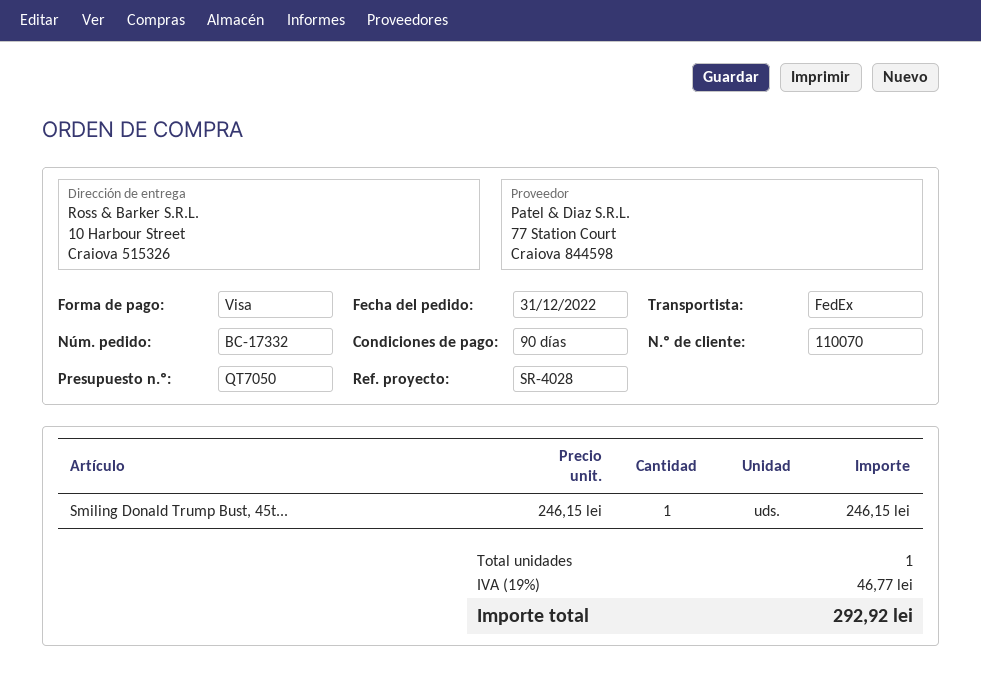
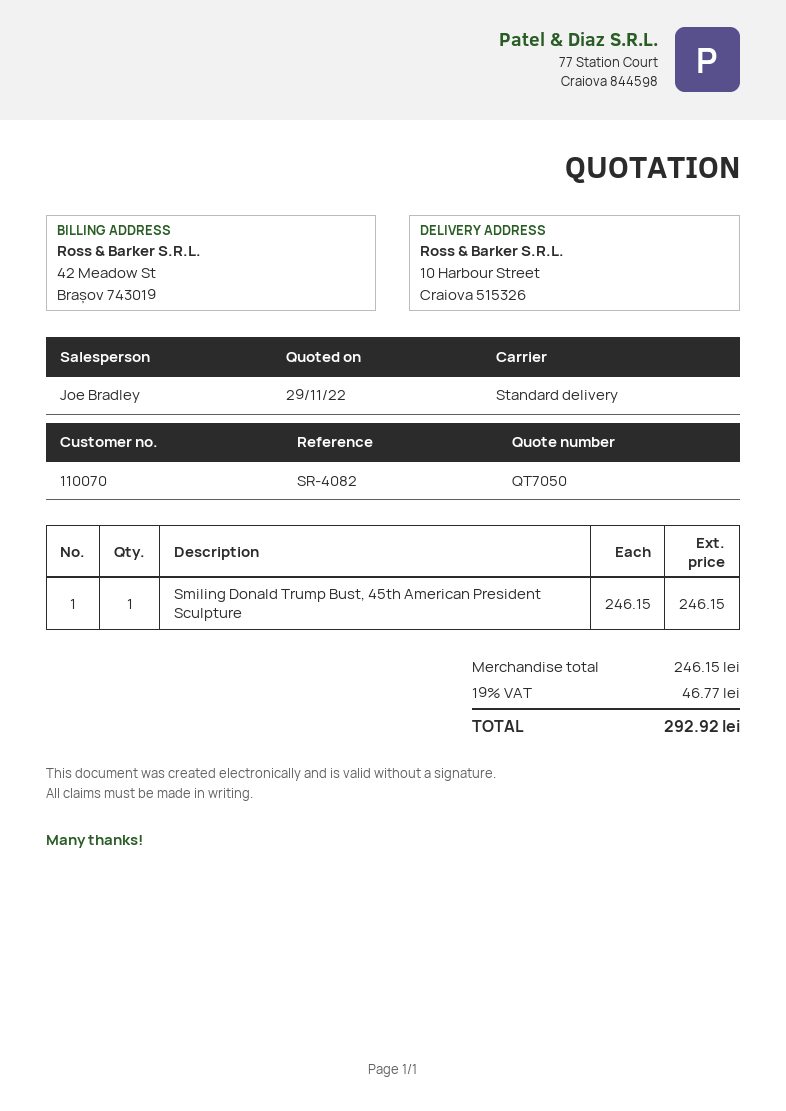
reference: SR-4028 -> SR-4082
shipping method: FedEx -> standard

